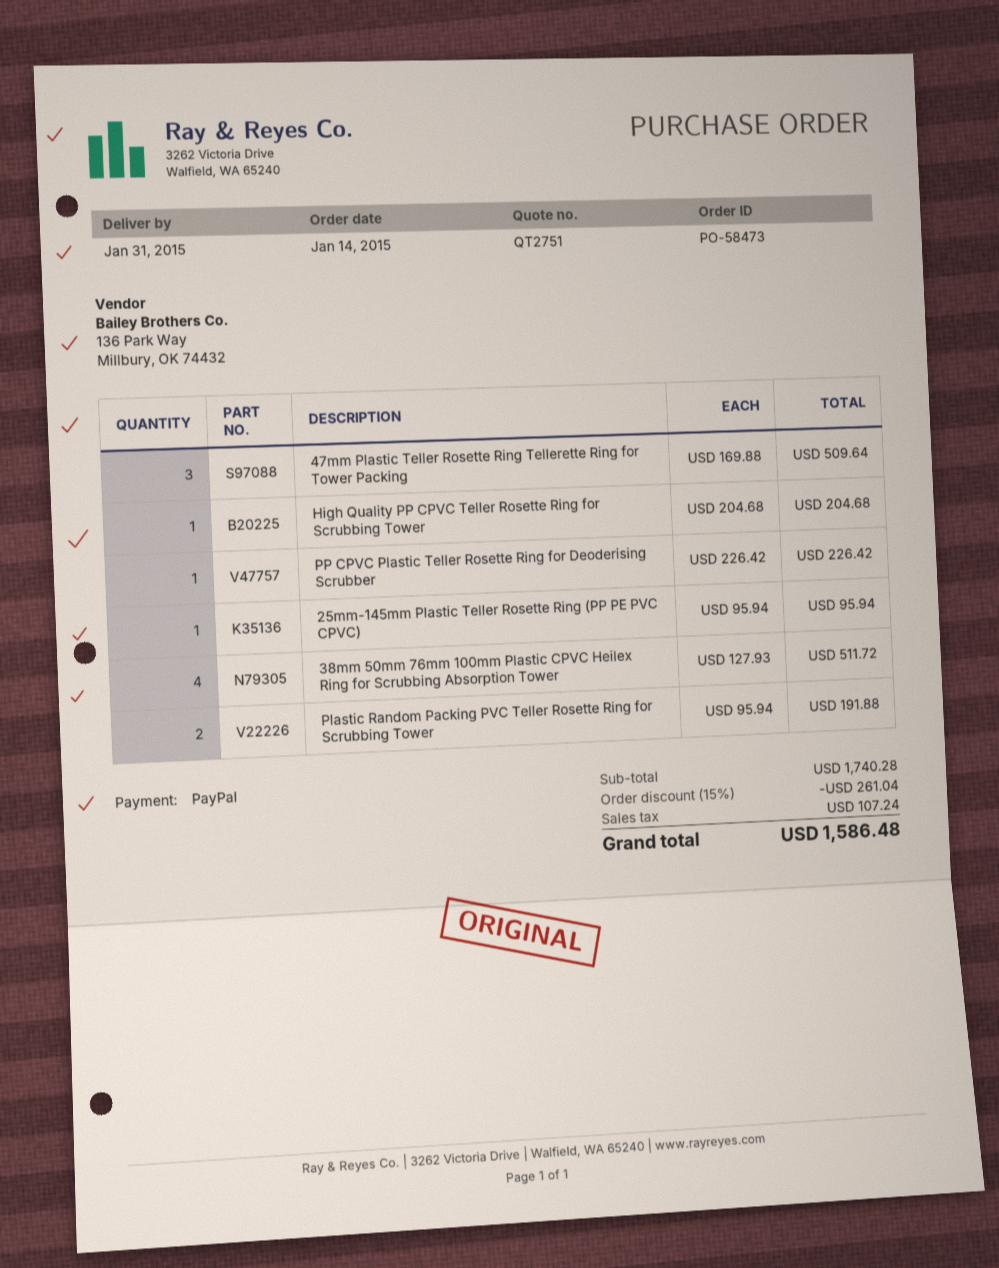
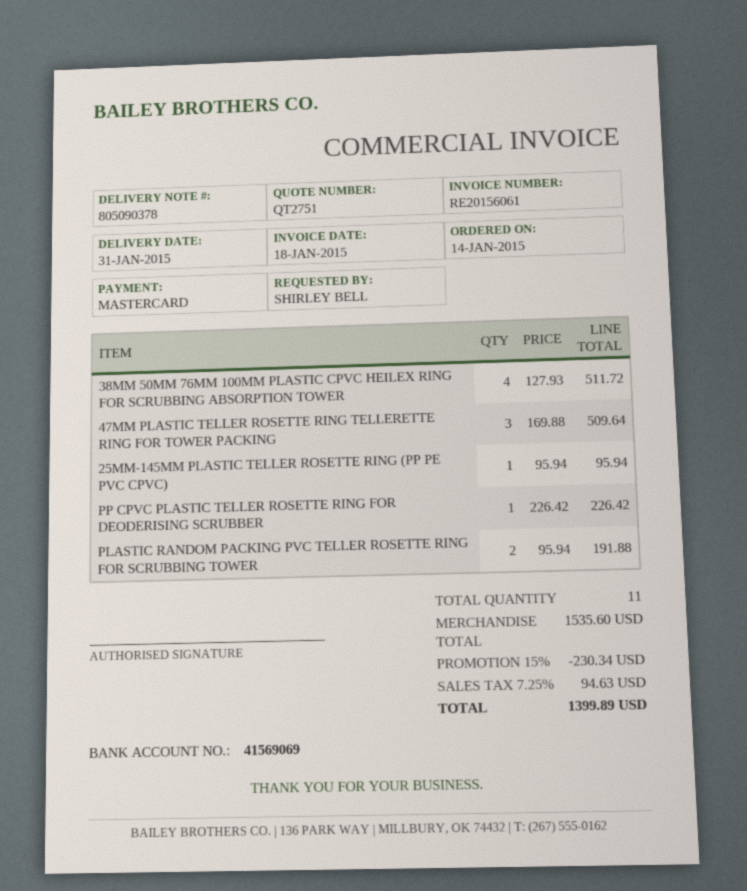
payment method: PayPal -> Mastercard
High Quality PP CPVC Teller Rosette Ring for Scrubbing Tower: 1 x 204.68 = 204.68 -> none
subtotal: 1740.28 -> 1535.60
discount: 15% = 261.04 -> 15% = 230.34
tax: 107.24 -> 94.63
total: 1586.48 -> 1399.89

